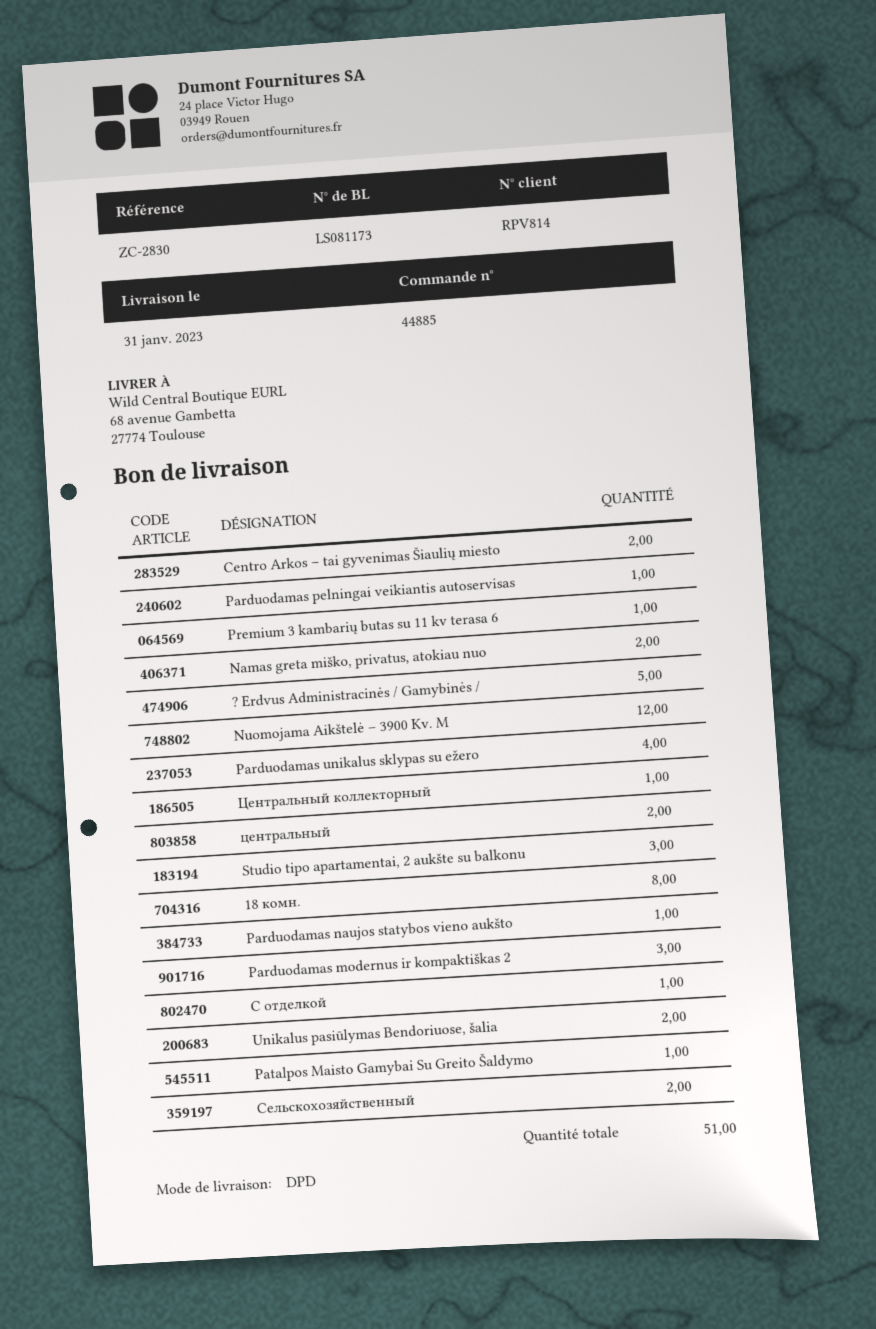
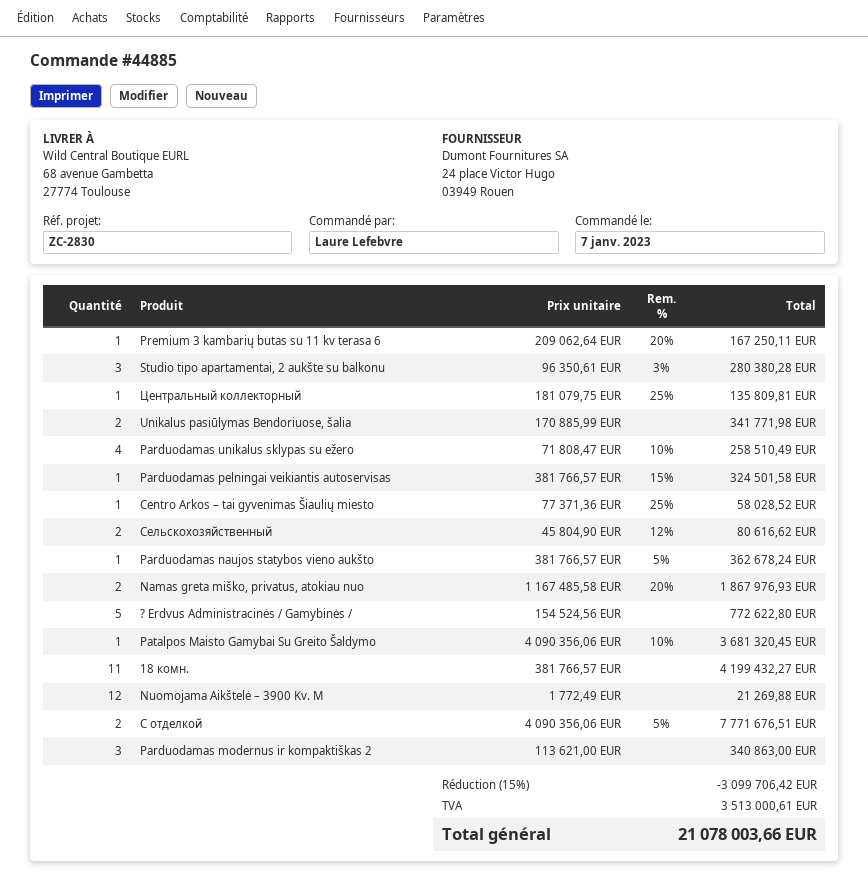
Centro Arkos – tai gyvenimas Šiaulių miesto: 2 -> 1
центральный: 2 -> none
18 комн.: 8 -> 11
С отделкой: 1 -> 2

